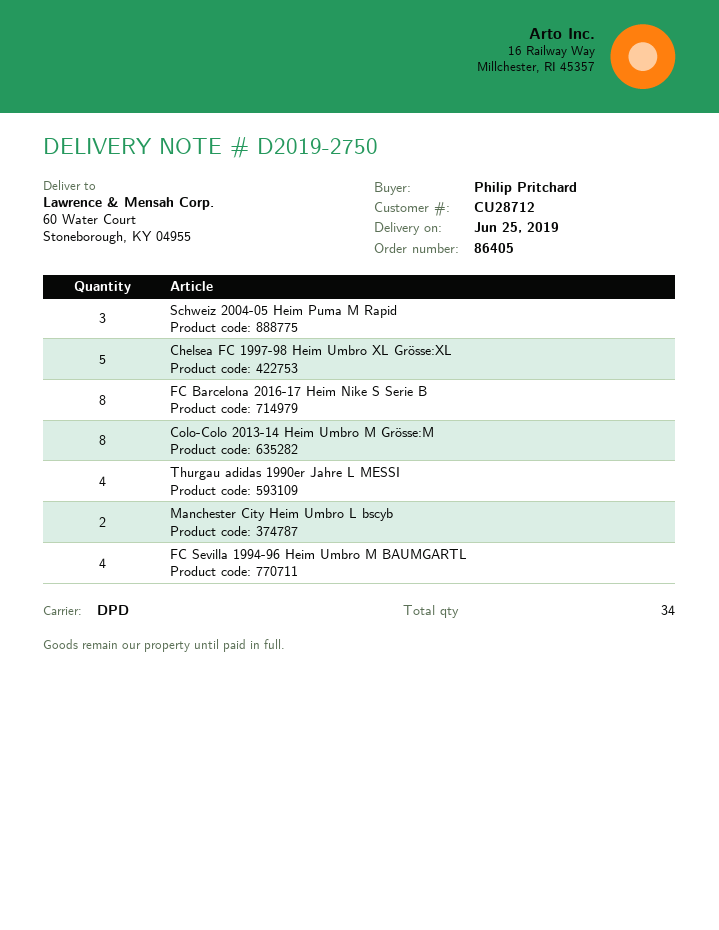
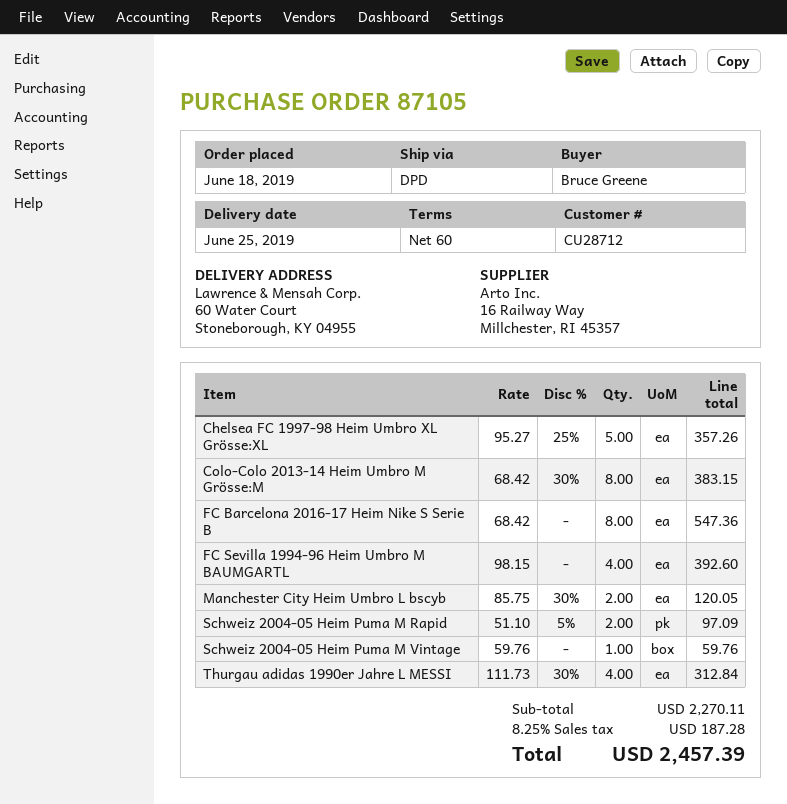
order number: 86405 -> 87105
ordered by: Philip Pritchard -> Bruce Greene
Schweiz 2004-05 Heim Puma M Rapid: 3 -> 2
Schweiz 2004-05 Heim Puma M Vintage: none -> 1

